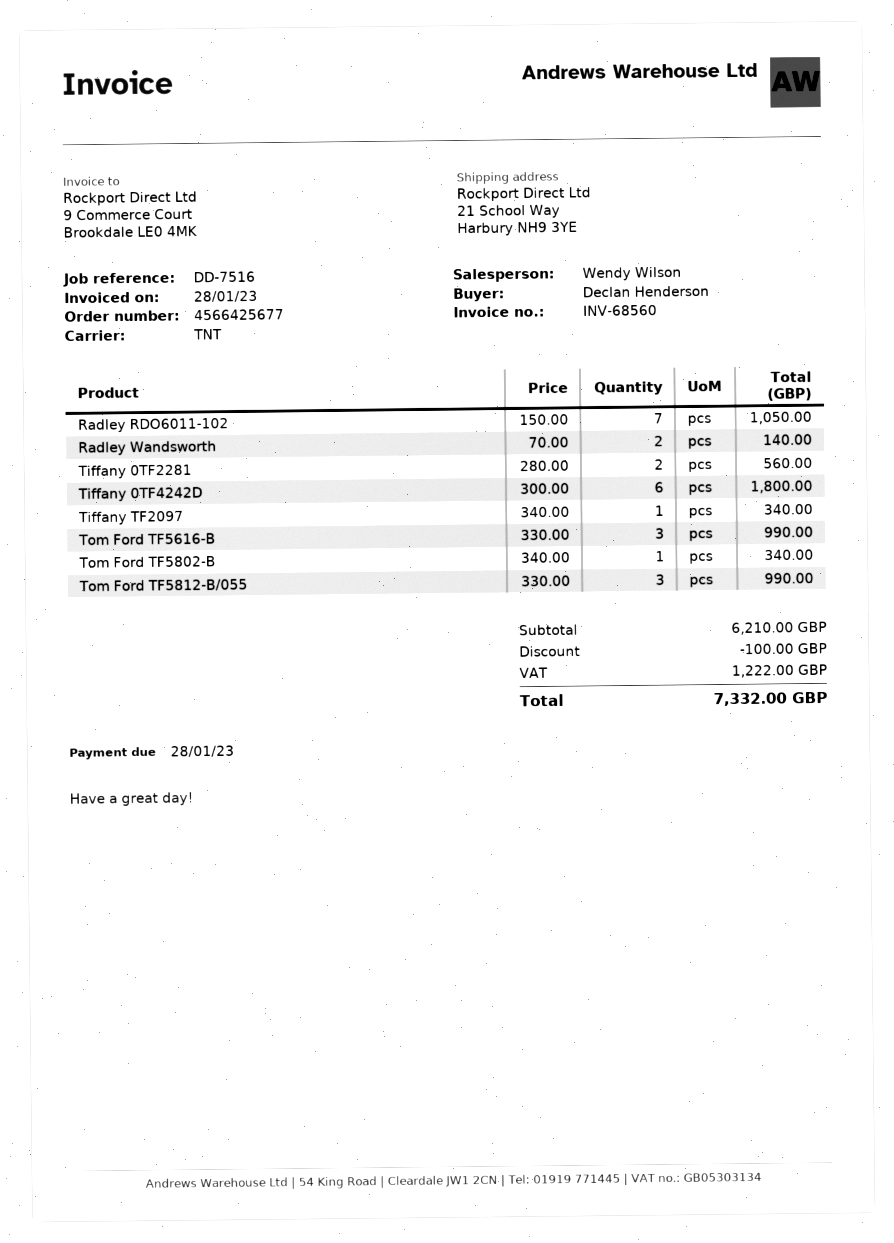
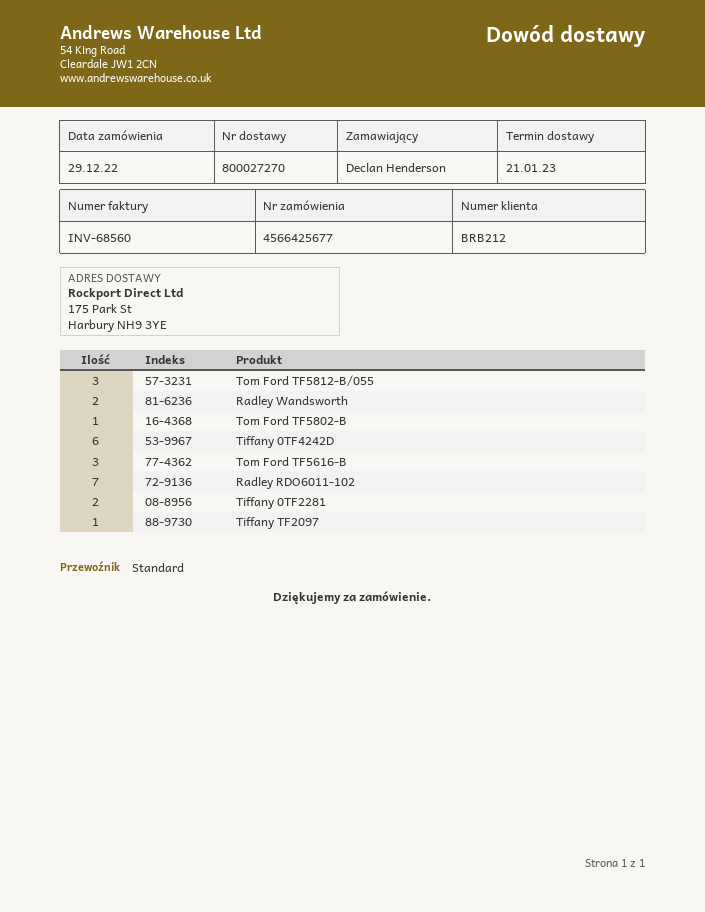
shipping method: TNT -> standard
ship to: 21 School Way, Harbury NH9 3YE -> 175 Park St, Harbury NH9 3YE

